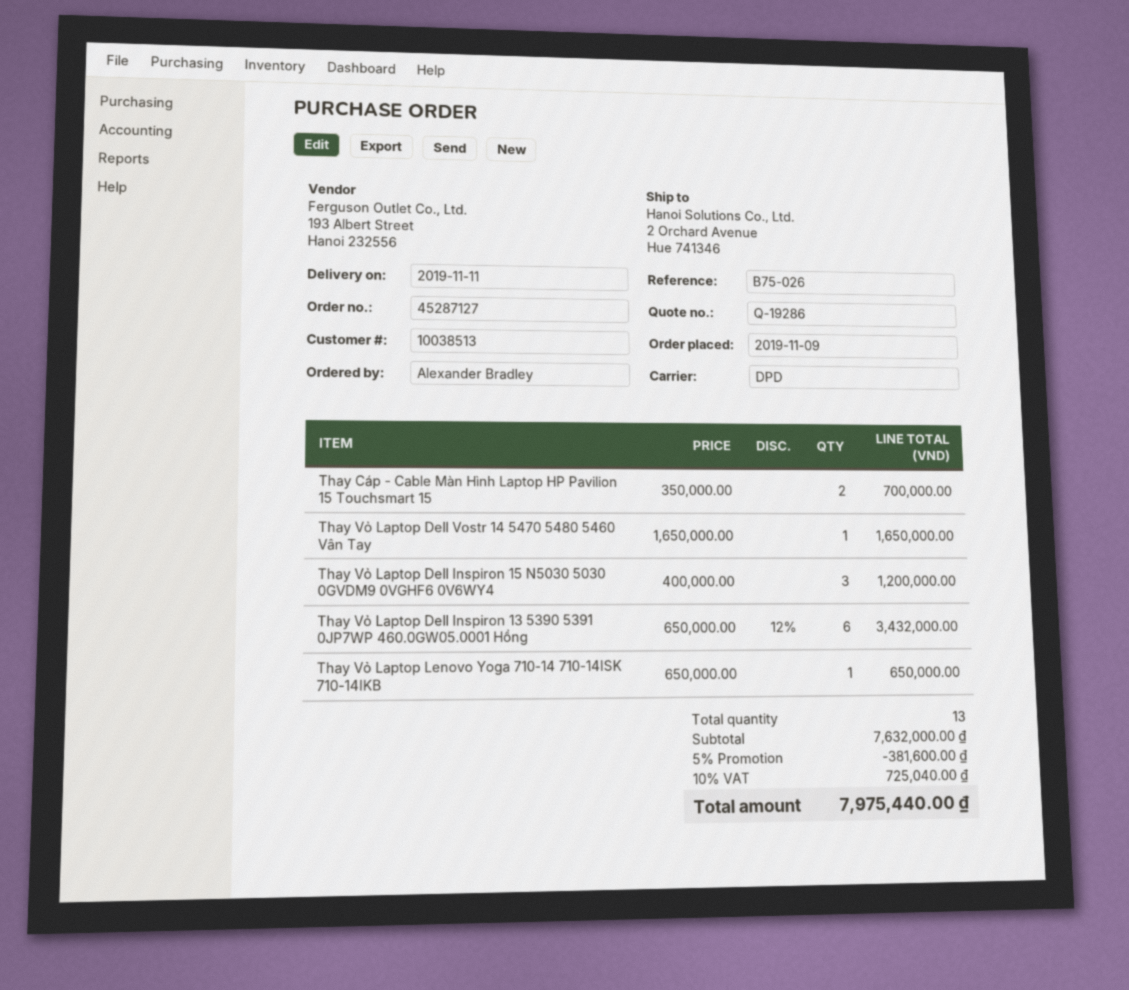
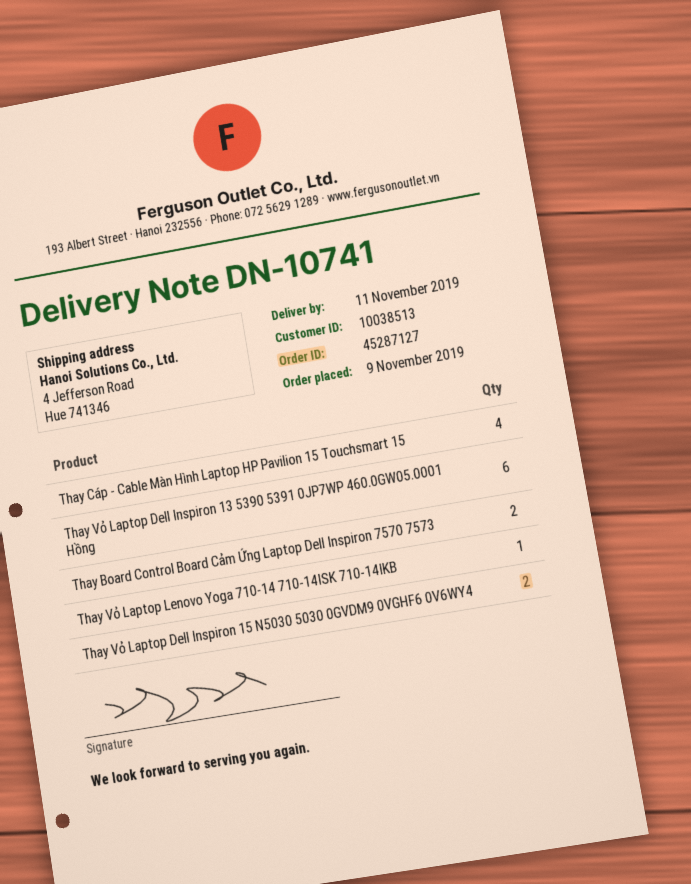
ship to: 2 Orchard Avenue, Hue 741346 -> 4 Jefferson Road, Hue 741346
Thay Cáp - Cable Màn Hình Laptop HP Pavilion 15 Touchsmart 15: 2 -> 4
Thay Vỏ Laptop Dell Vostr 14 5470 5480 5460 Vân Tay: 1 -> none
Thay Vỏ Laptop Dell Inspiron 15 N5030 5030 0GVDM9 0VGHF6 0V6WY4: 3 -> 2
Thay Board Control Board Cảm Ứng Laptop Dell Inspiron 7570 7573: none -> 2

